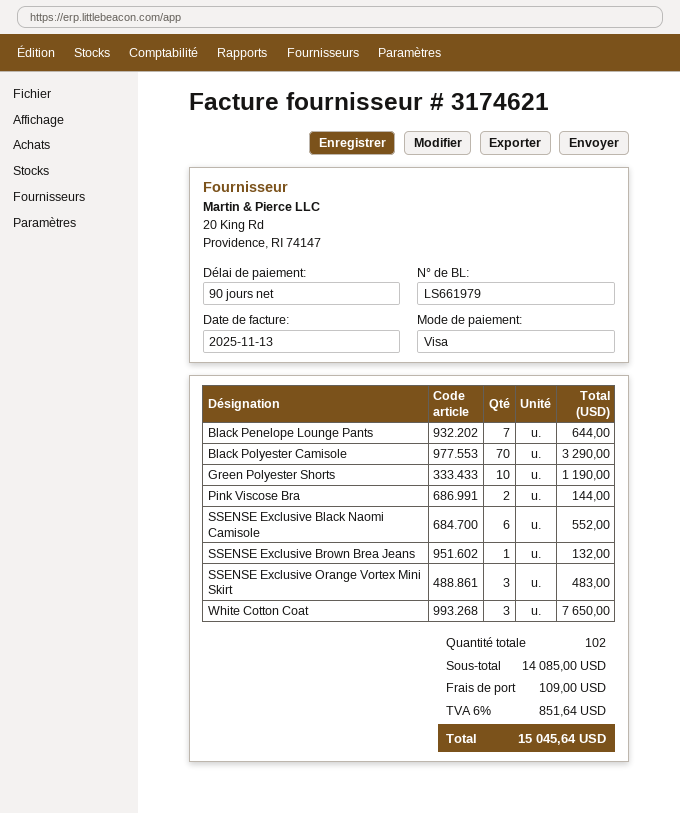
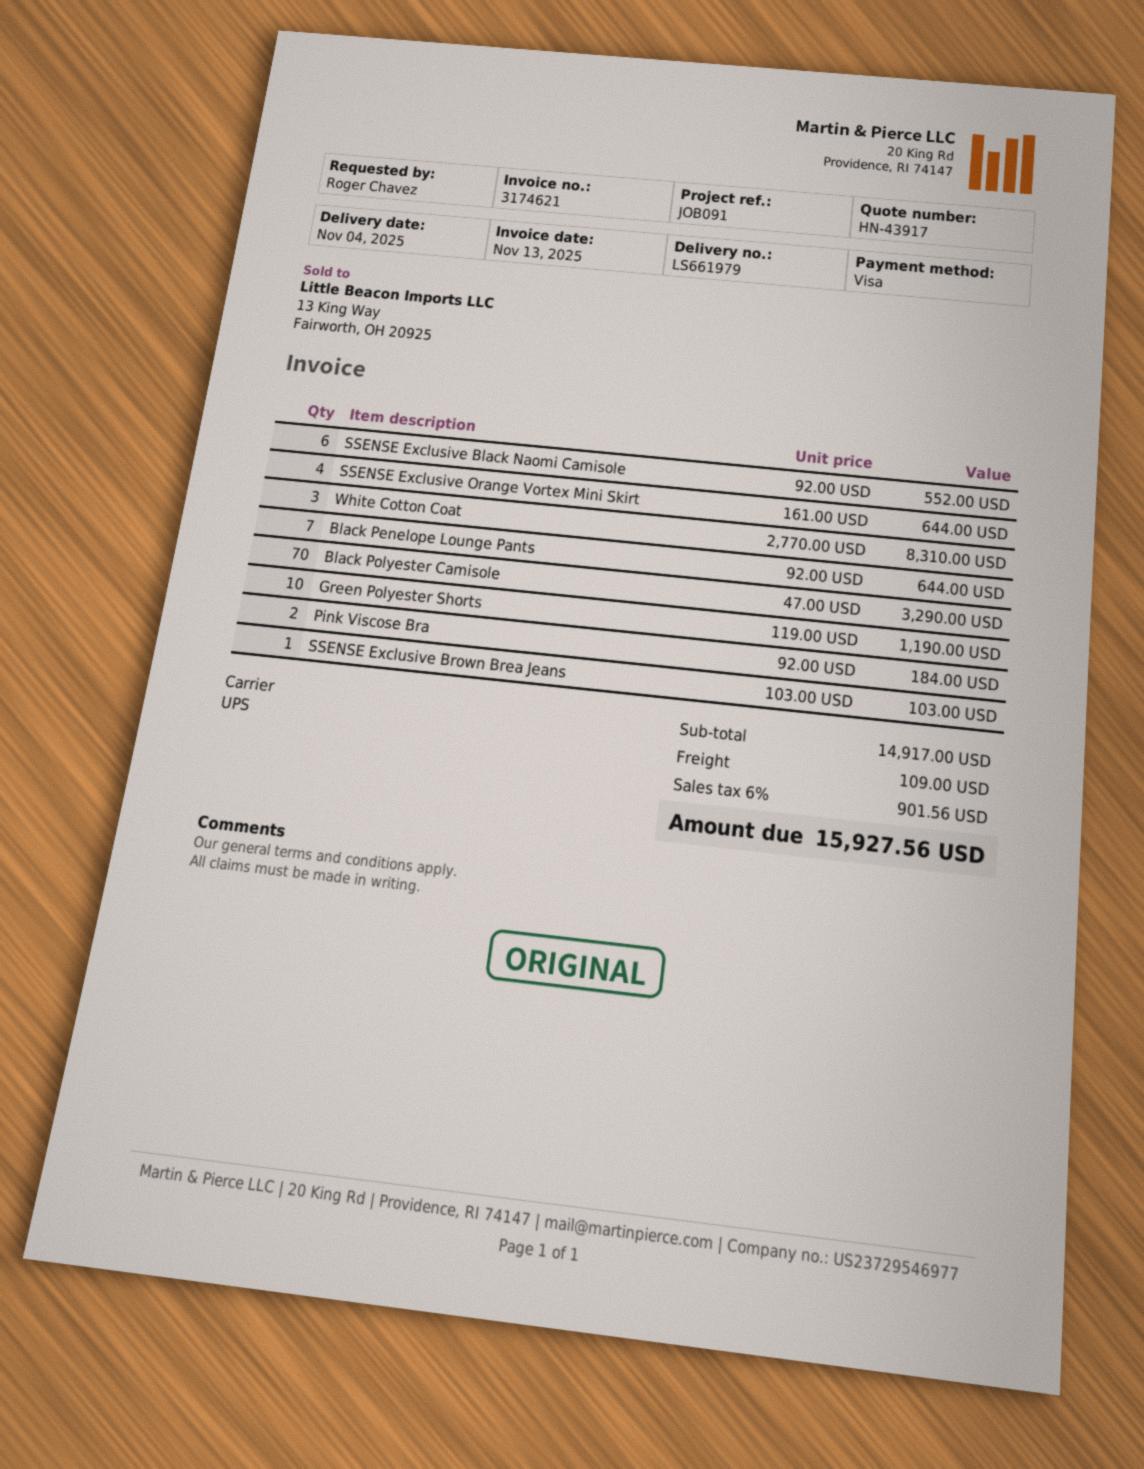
Pink Viscose Bra: 2 for 144.00 -> 2 for 184.00
SSENSE Exclusive Brown Brea Jeans: 1 for 132.00 -> 1 for 103.00
SSENSE Exclusive Orange Vortex Mini Skirt: 3 for 483.00 -> 4 for 644.00
White Cotton Coat: 3 for 7650.00 -> 3 for 8310.00
subtotal: 14085.00 -> 14917.00
tax: 6% = 851.64 -> 6% = 901.56
total: 15045.64 -> 15927.56

